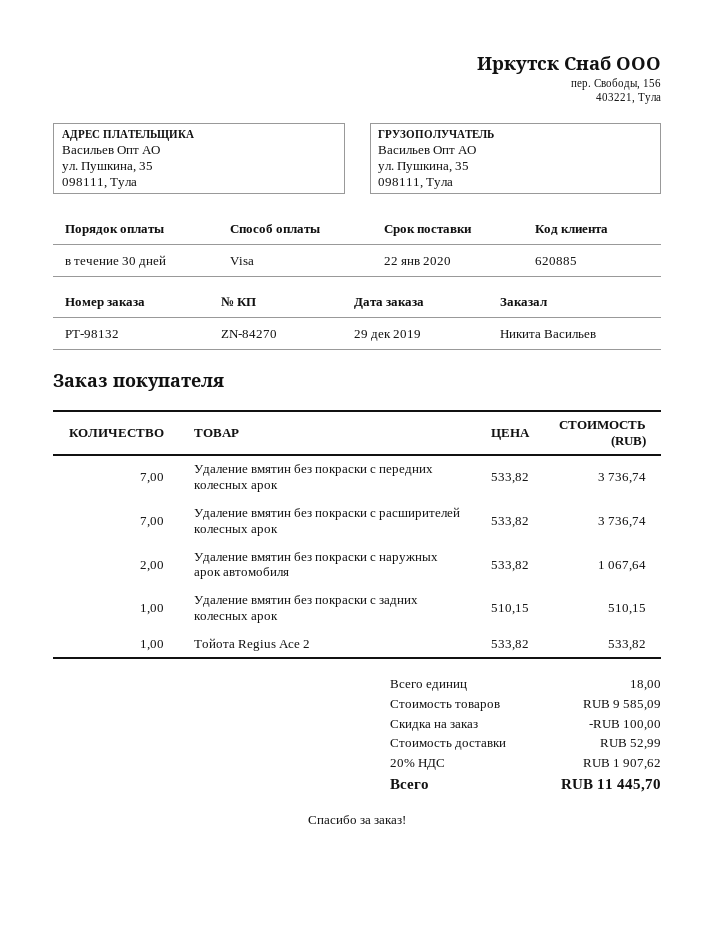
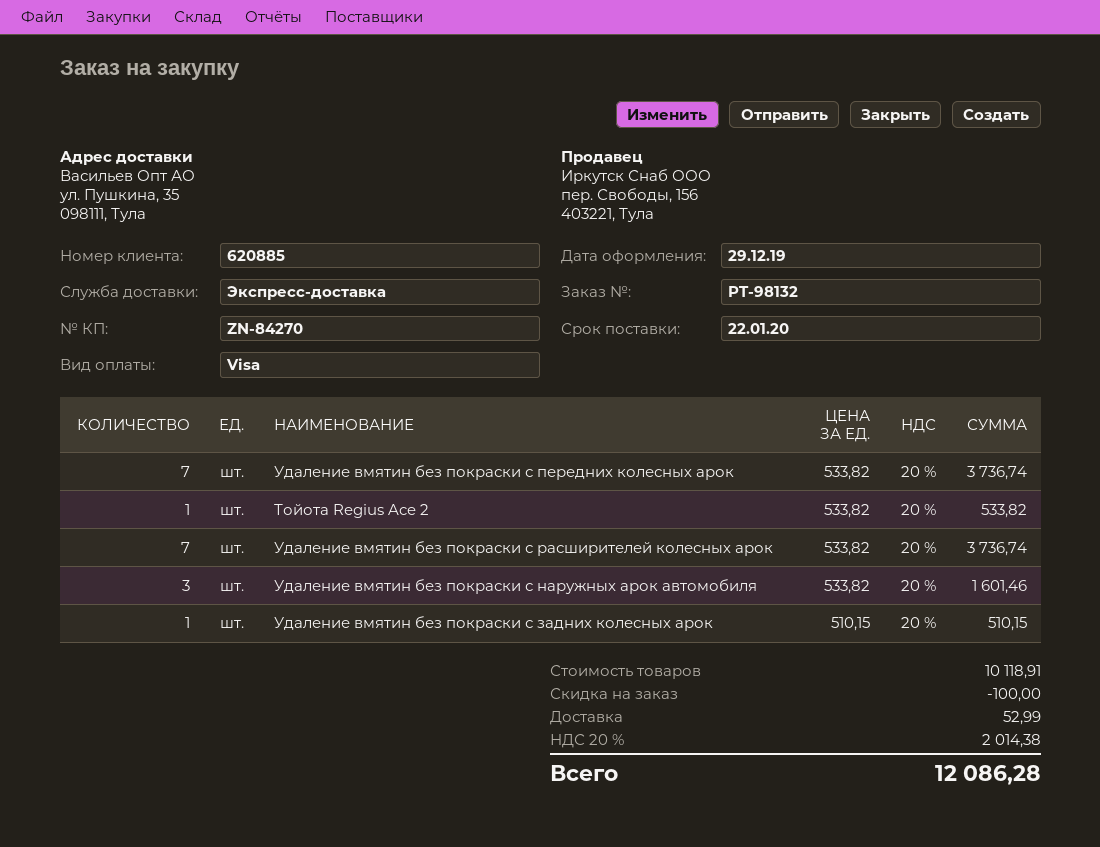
Удаление вмятин без покраски с наружных арок автомобиля: 2 x 533.82 = 1067.64 -> 3 x 533.82 = 1601.46
subtotal: 9585.09 -> 10118.91
tax: 20% = 1907.62 -> 20% = 2014.38
total: 11445.70 -> 12086.28

